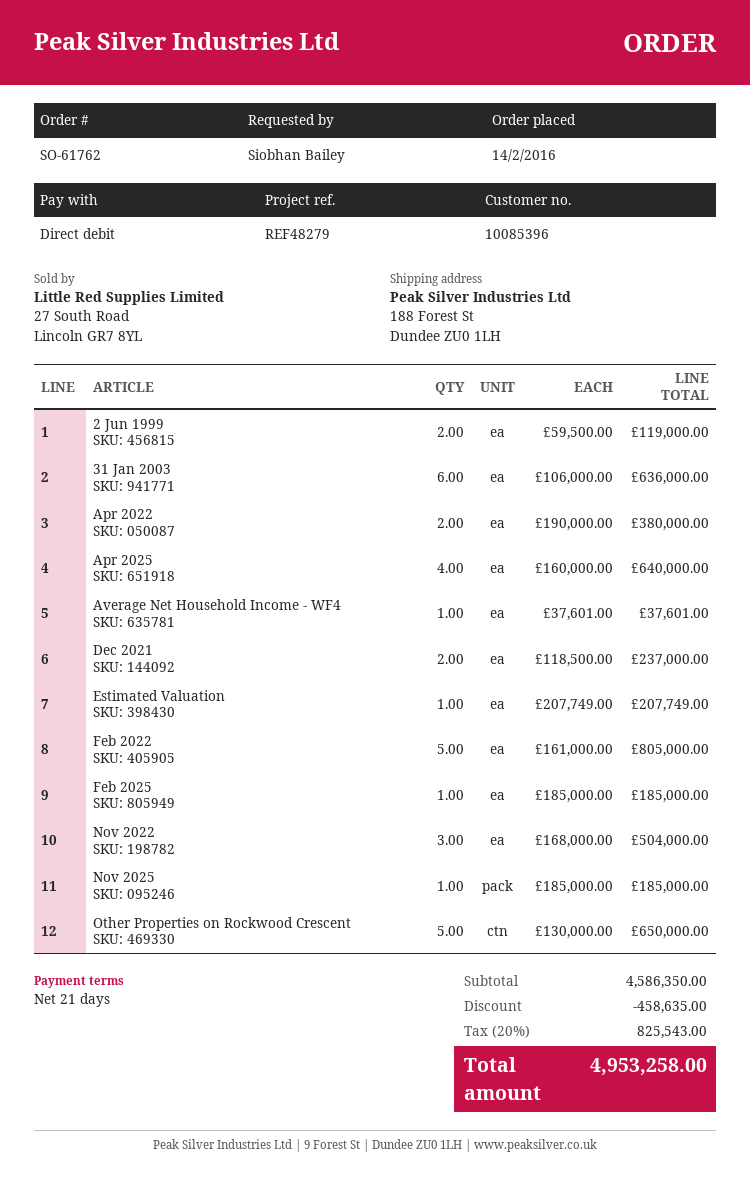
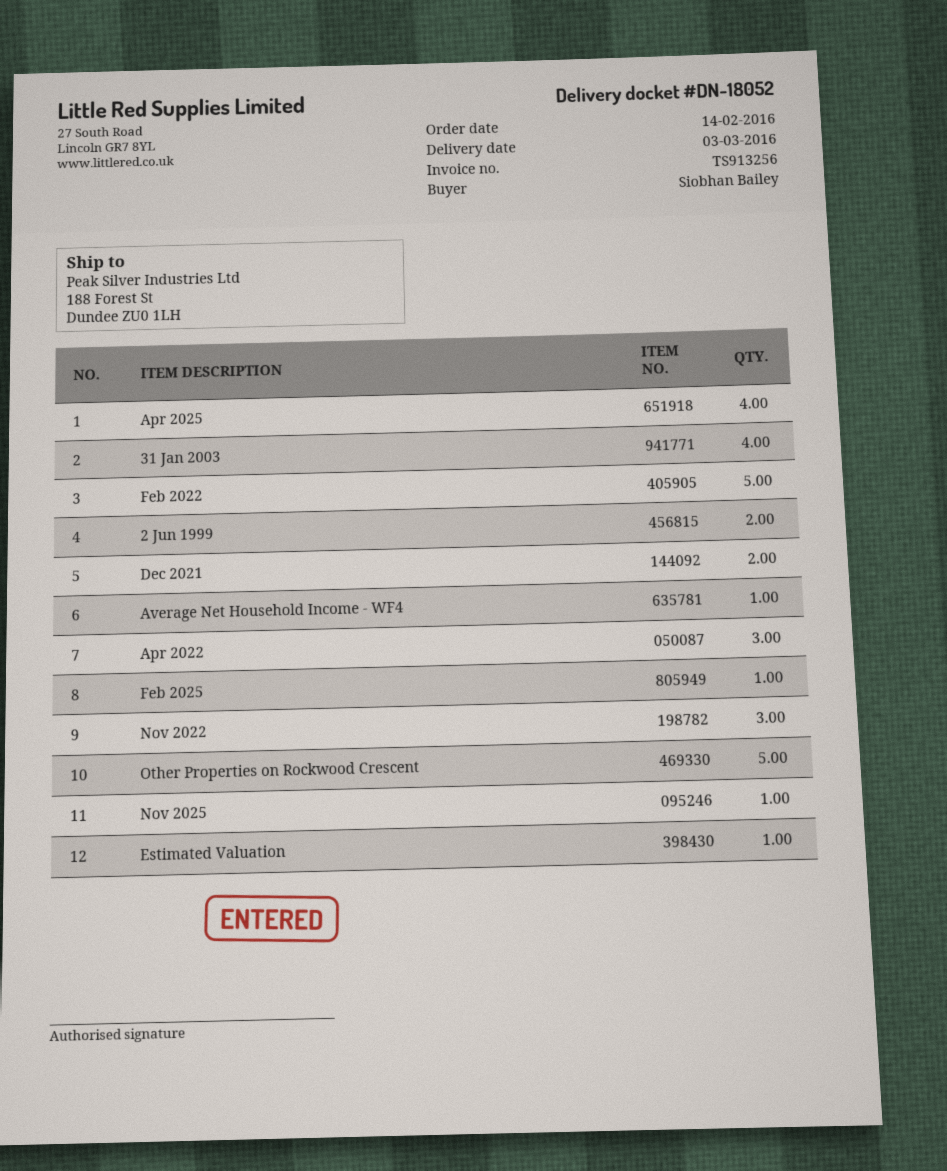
31 Jan 2003: 6 -> 4
Apr 2022: 2 -> 3

